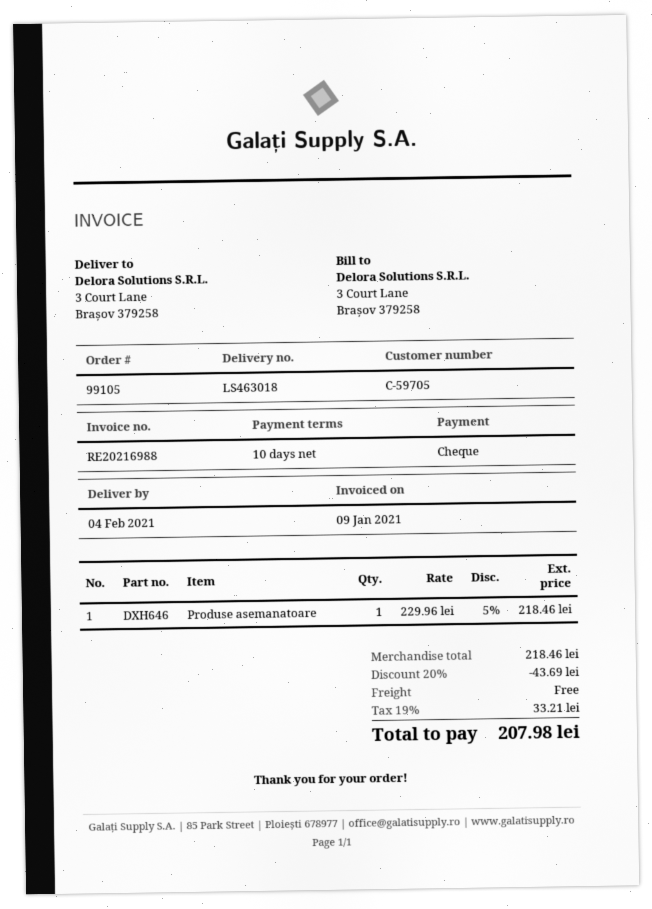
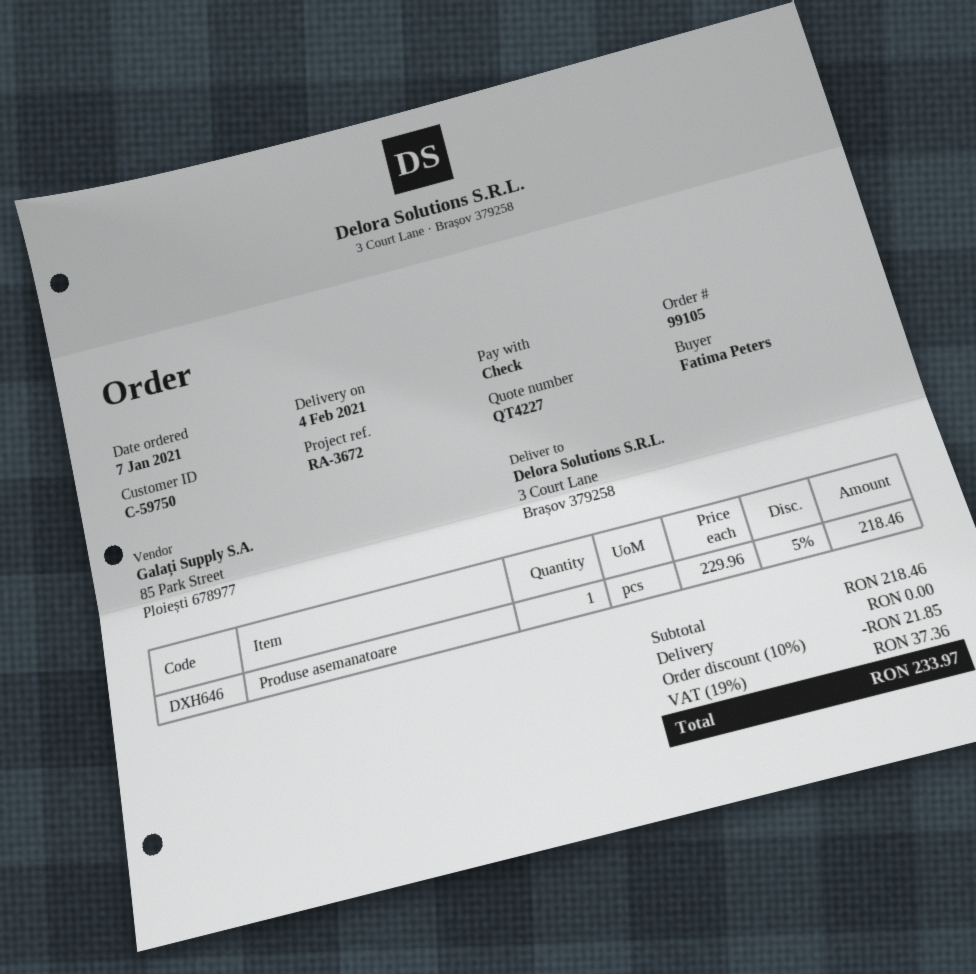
customer number: C-59705 -> C-59750
discount: 20% = 43.69 -> 10% = 21.85
tax: 19% = 33.21 -> 19% = 37.36
total: 207.98 -> 233.97

